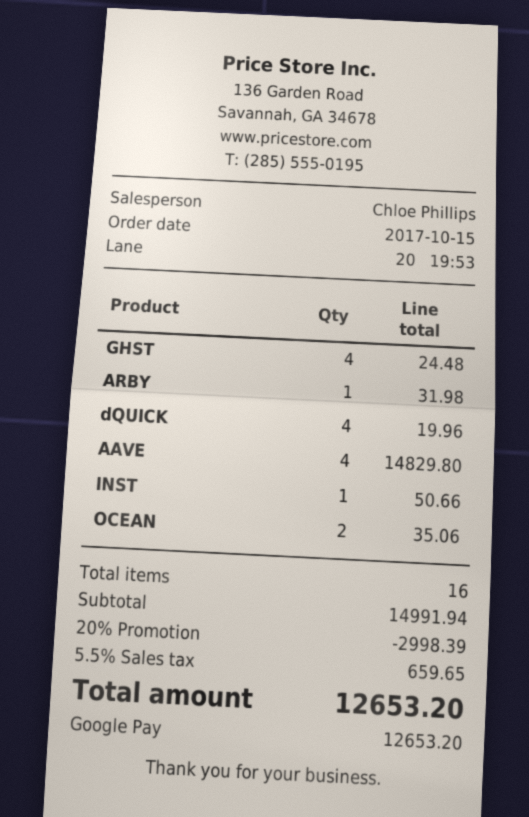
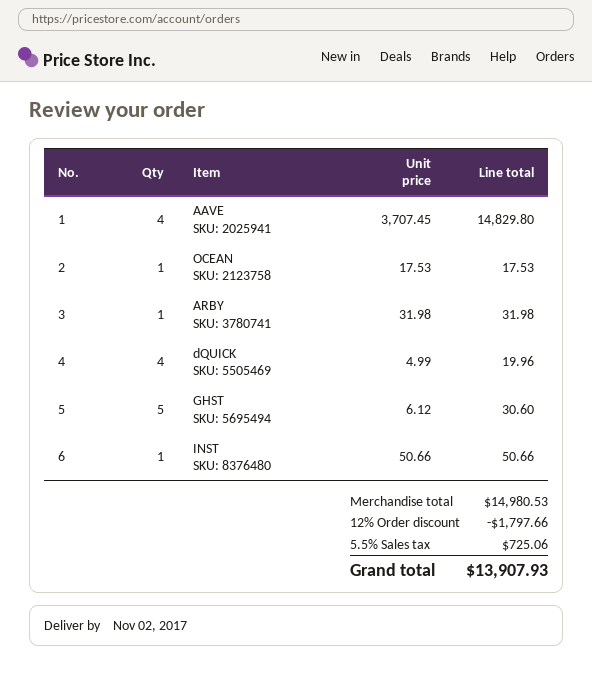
GHST: 4 for 24.48 -> 5 for 30.60
OCEAN: 2 for 35.06 -> 1 for 17.53
subtotal: 14991.94 -> 14980.53
discount: 20% = 2998.39 -> 12% = 1797.66
tax: 5.5% = 659.65 -> 5.5% = 725.06
total: 12653.20 -> 13907.93

